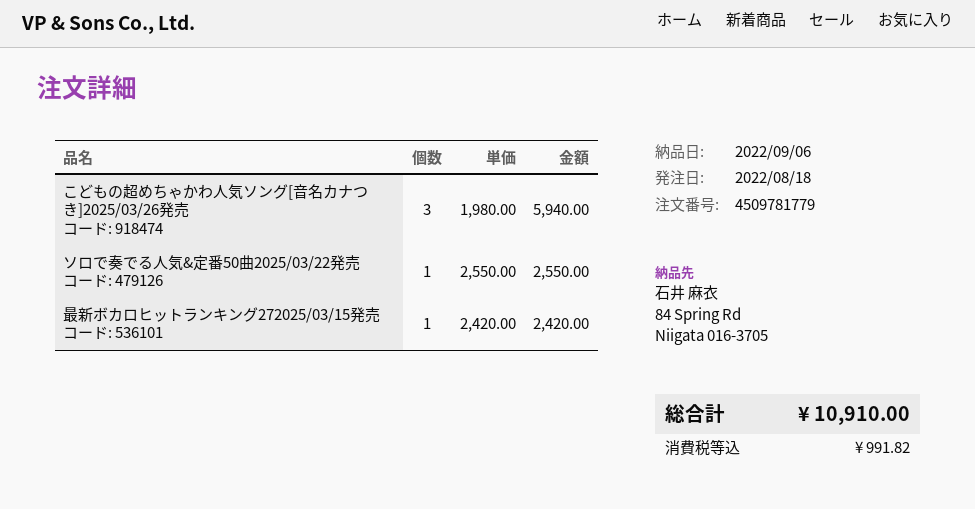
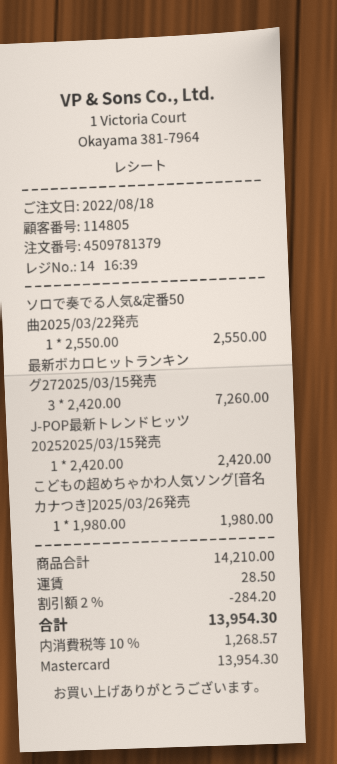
order number: 4509781779 -> 4509781379
こどもの超めちゃかわ人気ソング[音名カナつき]2025/03/26発売: 3 x 1980.00 = 5940.00 -> 1 x 1980.00 = 1980.00
最新ボカロヒットランキング272025/03/15発売: 1 x 2420.00 = 2420.00 -> 3 x 2420.00 = 7260.00
J-POP最新トレンドヒッツ 20252025/03/15発売: none -> 1 x 2420.00 = 2420.00
discount: none -> 2% = 284.20
shipping: none -> 28.50
tax: 991.82 -> 1268.57
total: 10910.00 -> 13954.30

